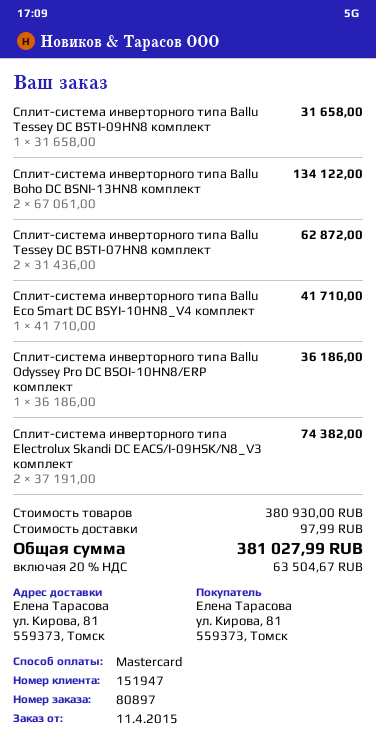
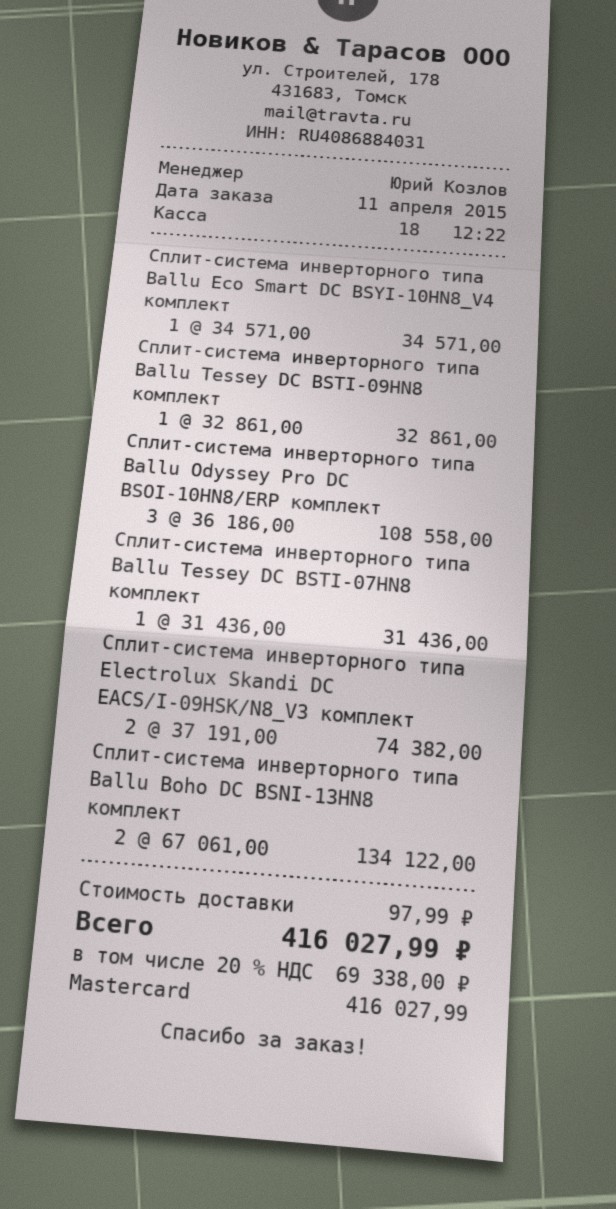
Сплит-система инверторного типа Ballu Tessey DC BSTI-09HN8 комплект: 1 x 31658.00 = 31658.00 -> 1 x 32861.00 = 32861.00
Сплит-система инверторного типа Ballu Tessey DC BSTI-07HN8 комплект: 2 x 31436.00 = 62872.00 -> 1 x 31436.00 = 31436.00
Сплит-система инверторного типа Ballu Eco Smart DC BSYI-10HN8_V4 комплект: 1 x 41710.00 = 41710.00 -> 1 x 34571.00 = 34571.00
Сплит-система инверторного типа Ballu Odyssey Pro DC BSOI-10HN8/ERP комплект: 1 x 36186.00 = 36186.00 -> 3 x 36186.00 = 108558.00
tax: 20% = 63504.67 -> 20% = 69338.00
total: 381027.99 -> 416027.99

